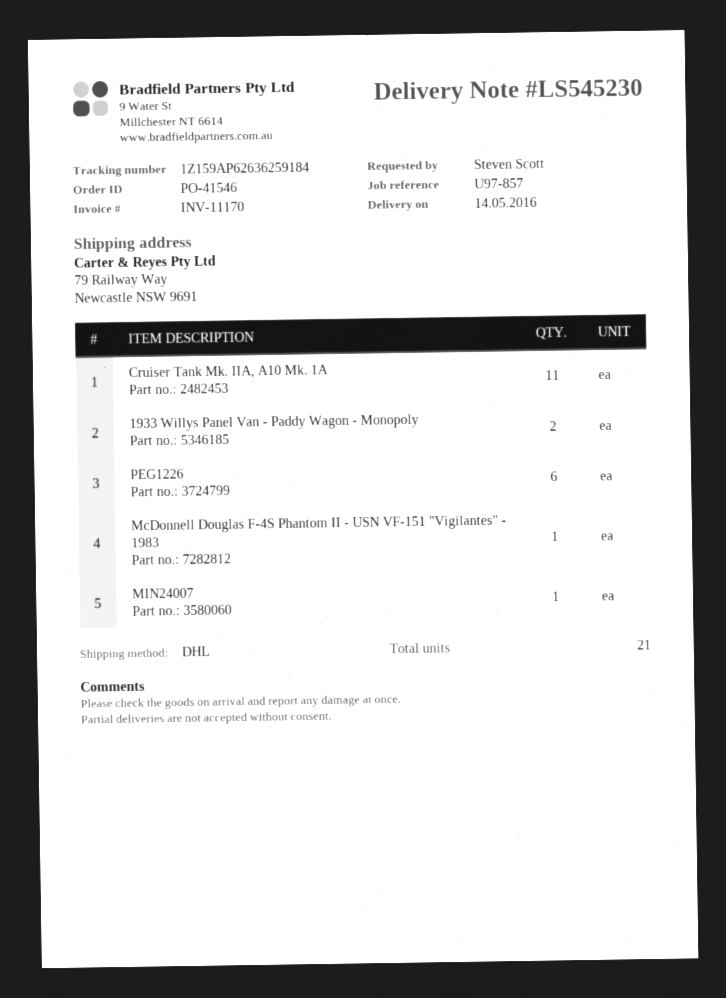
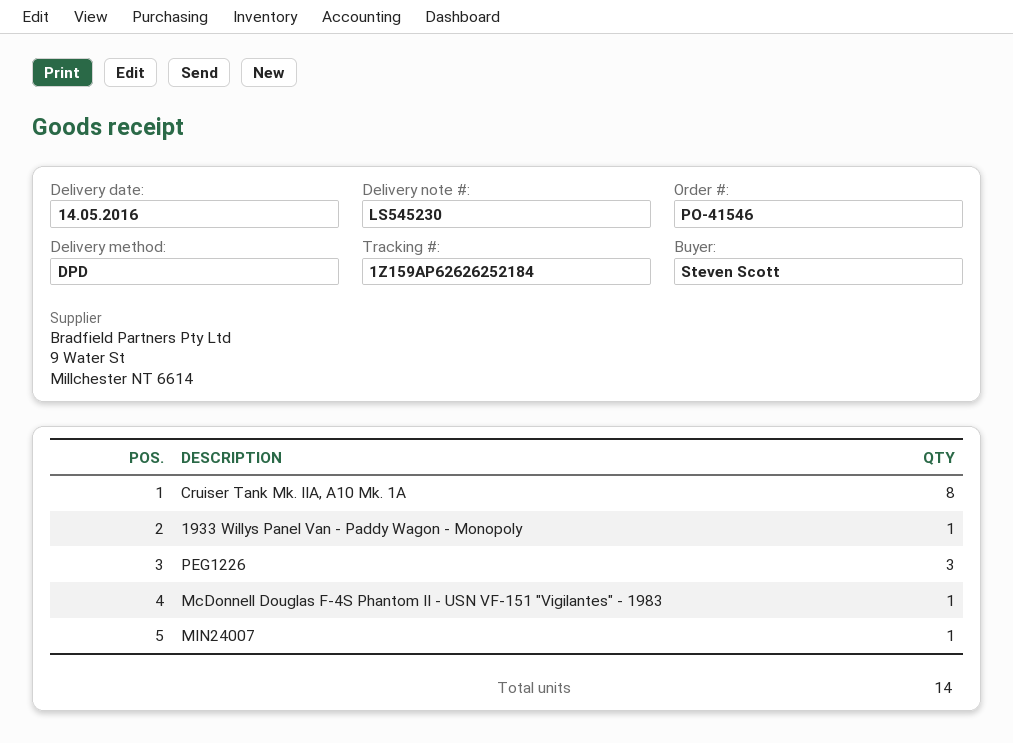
shipping method: DHL -> DPD
tracking number: 1Z159AP62636259184 -> 1Z159AP62626252184
Cruiser Tank Mk. IIA, A10 Mk. 1A: 11 -> 8
1933 Willys Panel Van - Paddy Wagon - Monopoly: 2 -> 1
PEG1226: 6 -> 3
total quantity: 21 -> 14

